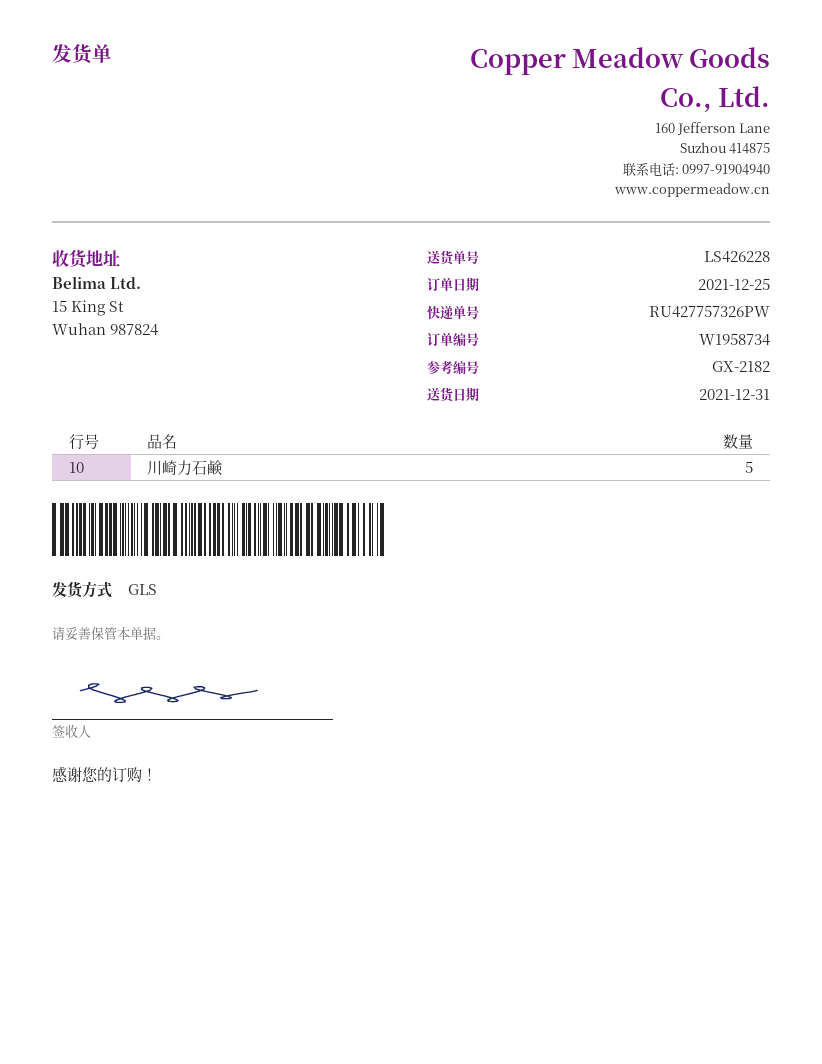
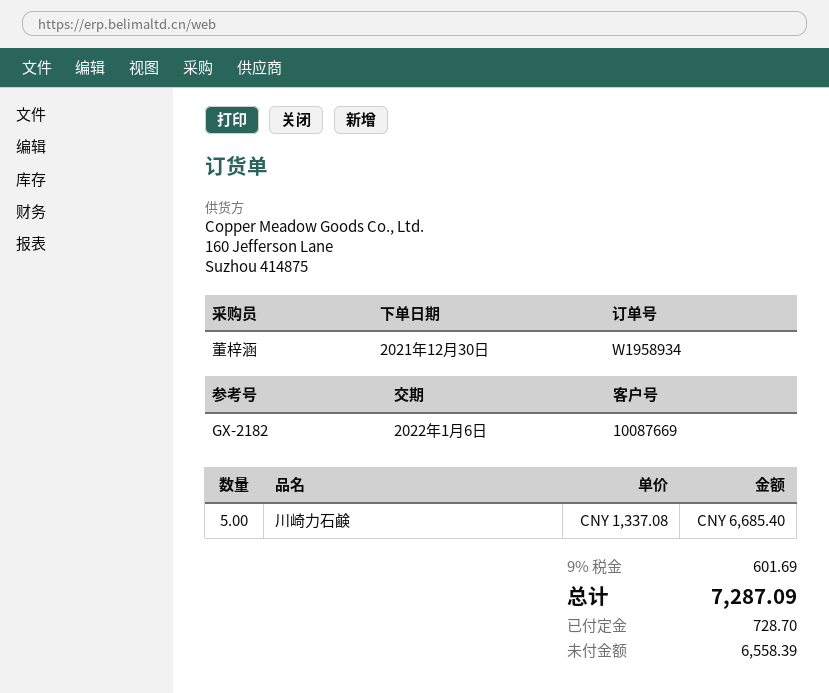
order number: W1958734 -> W1958934
order date: 2021-12-25 -> 2021-12-30
delivery date: 2021-12-31 -> 2022-01-06

